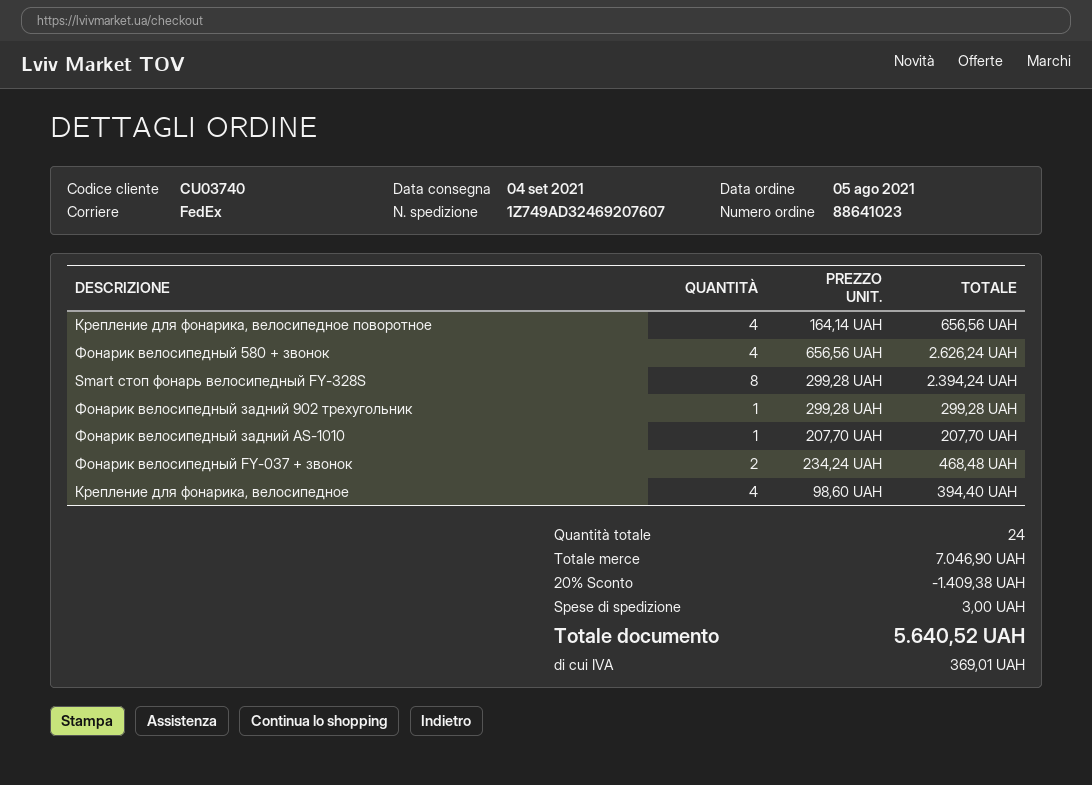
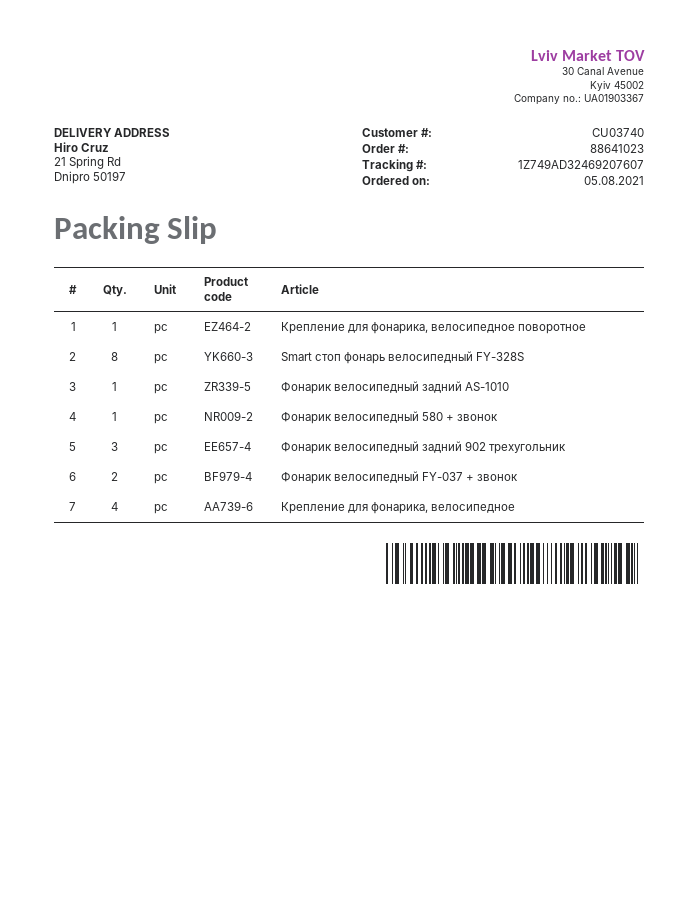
Крепление для фонарика, велосипедное поворотное: 4 -> 1
Фонарик велосипедный 580 + звонок: 4 -> 1
Фонарик велосипедный задний 902 трехугольник: 1 -> 3

